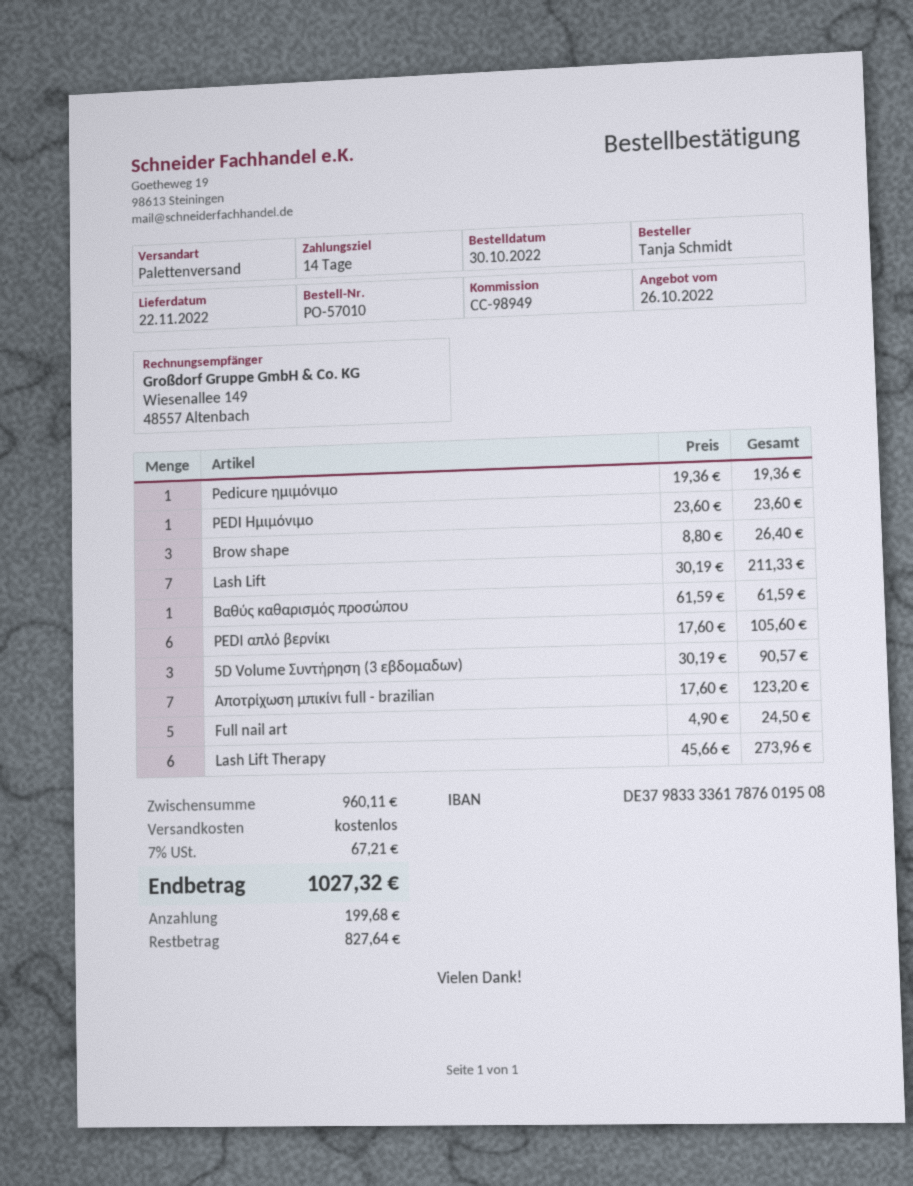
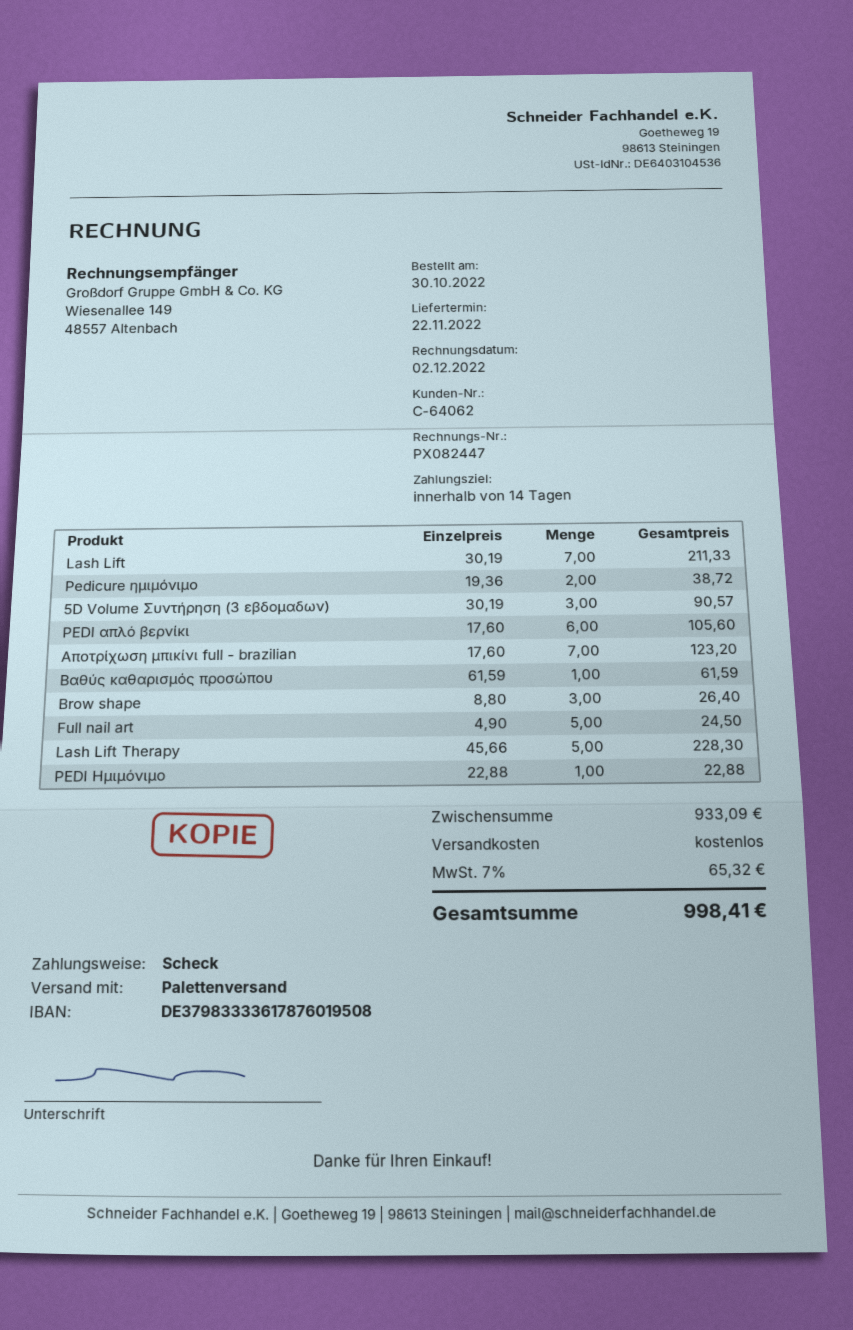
Pedicure ημιμόνιμο: 1 x 19.36 = 19.36 -> 2 x 19.36 = 38.72
PEDI Ημιμόνιμο: 1 x 23.60 = 23.60 -> 1 x 22.88 = 22.88
Lash Lift Therapy: 6 x 45.66 = 273.96 -> 5 x 45.66 = 228.30
subtotal: 960.11 -> 933.09
tax: 7% = 67.21 -> 7% = 65.32
total: 1027.32 -> 998.41

